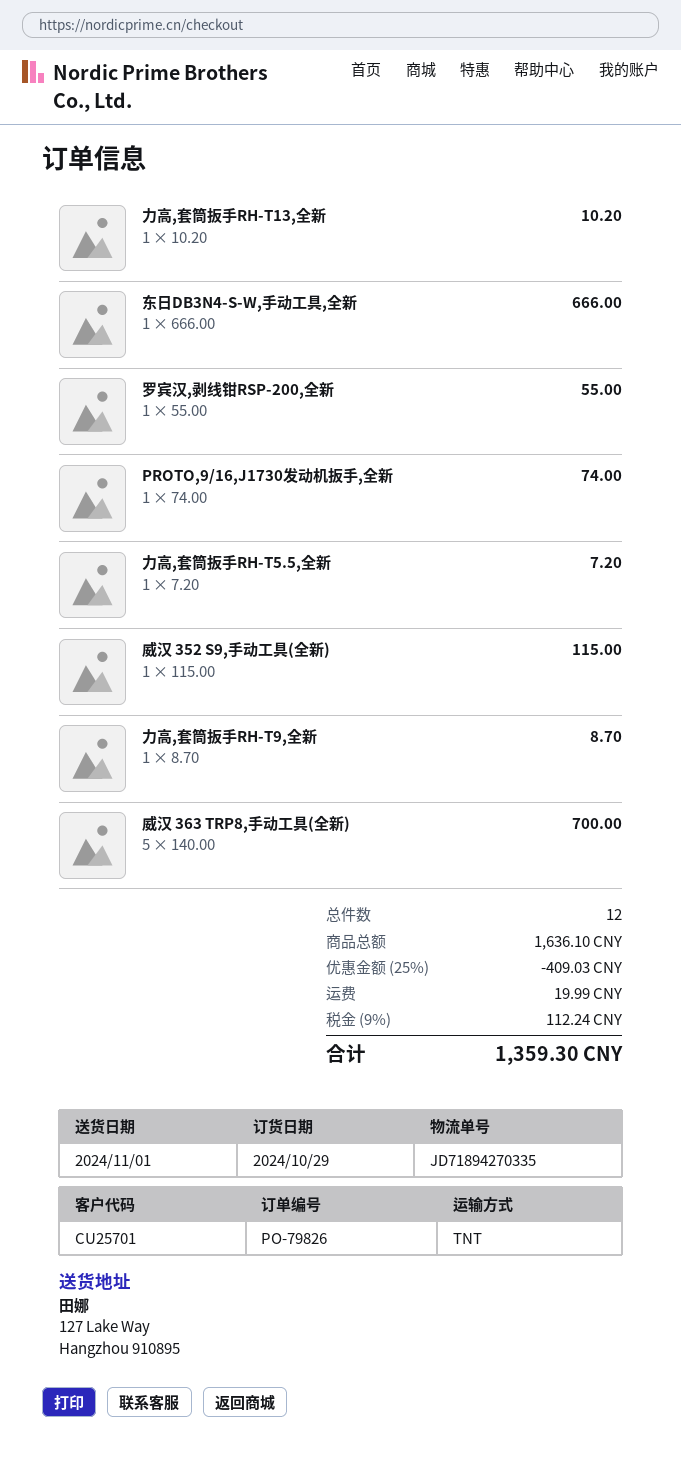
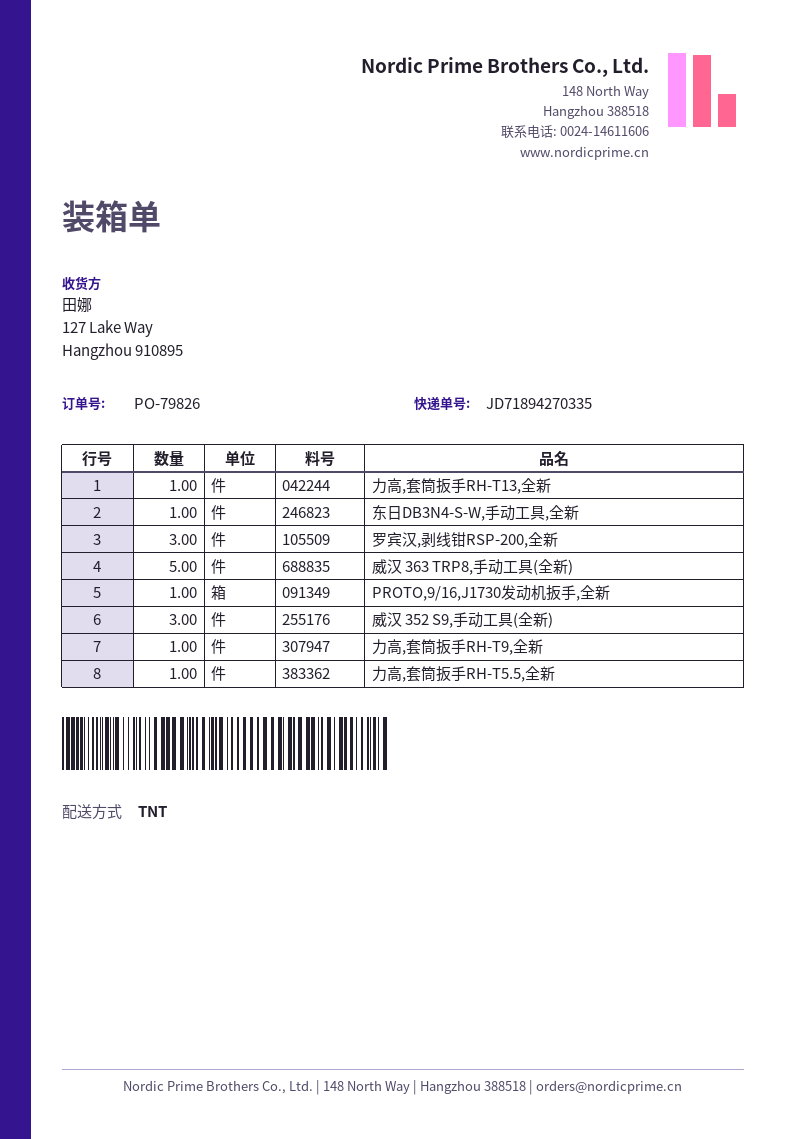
罗宾汉,剥线钳RSP-200,全新: 1 -> 3
威汉 352 S9,手动工具(全新): 1 -> 3

